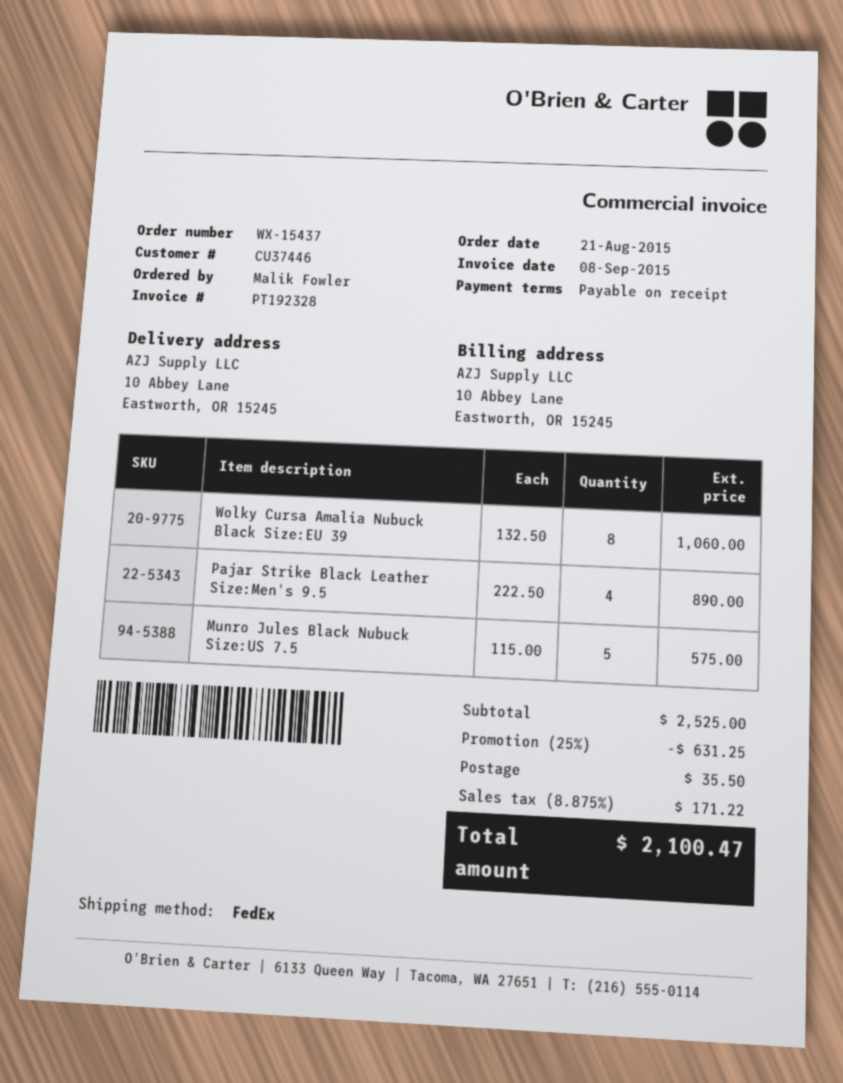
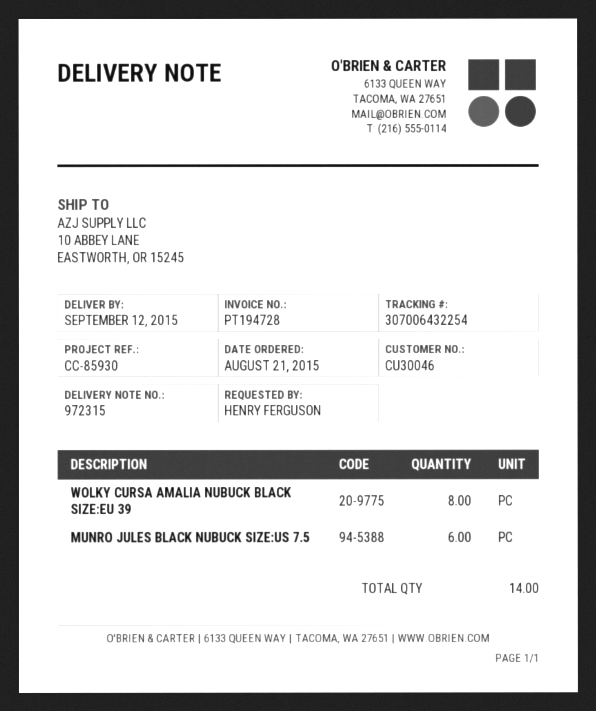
invoice number: PT192328 -> PT194728
customer number: CU37446 -> CU30046
ordered by: Malik Fowler -> HENRY FERGUSON
Pajar Strike Black Leather Size:Men's 9.5: 4 -> none
Munro Jules Black Nubuck Size:US 7.5: 5 -> 6

